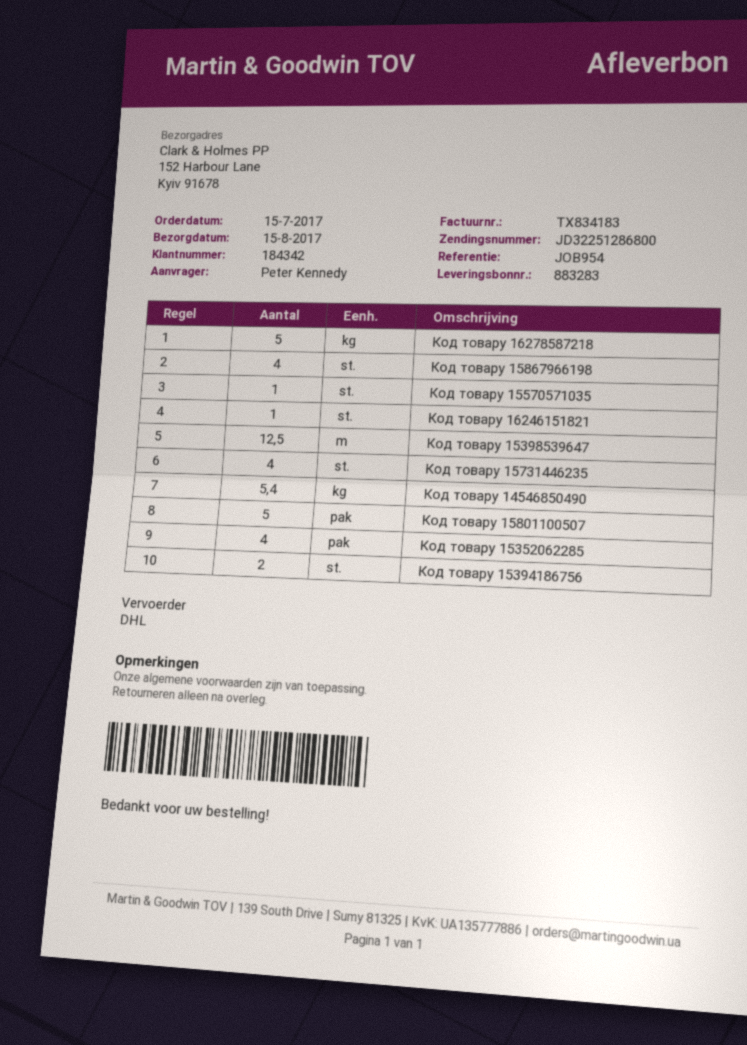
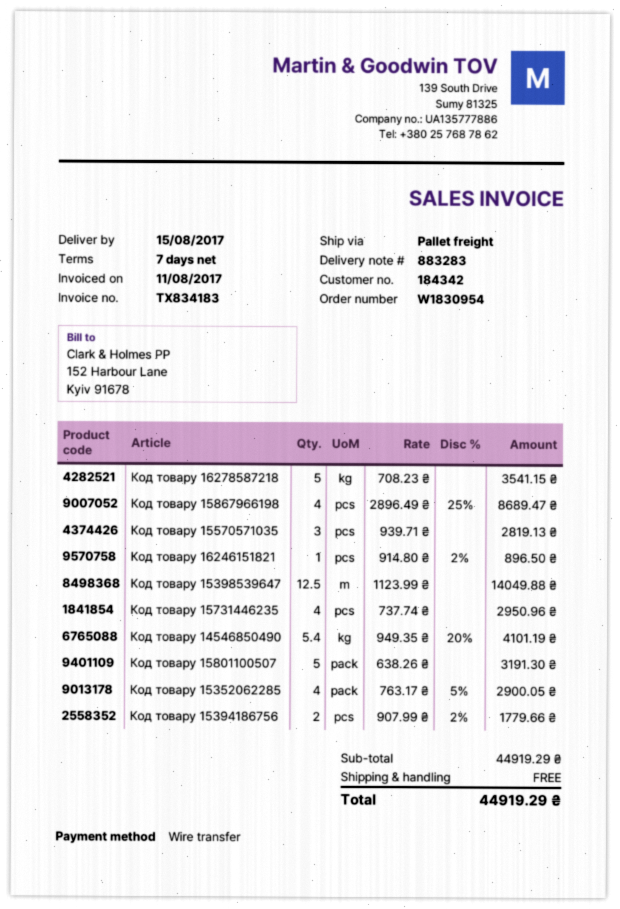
shipping method: DHL -> pallet freight
Код товару 15570571035: 1 -> 3

